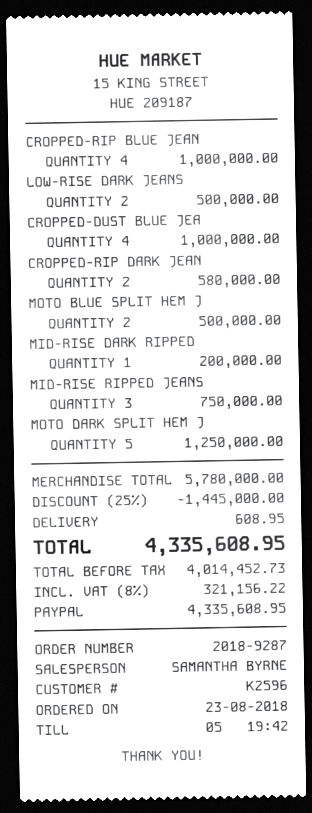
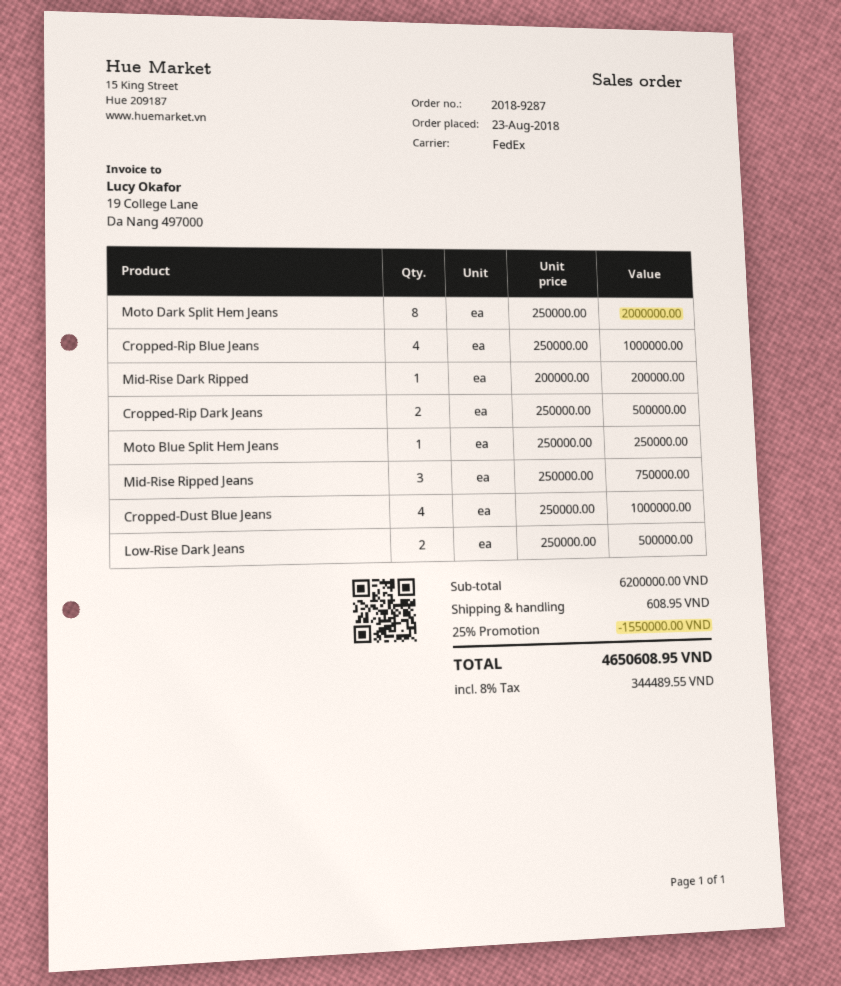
CROPPED-RIP DARK JEAN: 2 for 580000.00 -> 2 for 500000.00
MOTO BLUE SPLIT HEM J: 2 for 500000.00 -> 1 for 250000.00
MOTO DARK SPLIT HEM J: 5 for 1250000.00 -> 8 for 2000000.00
subtotal: 5780000.00 -> 6200000.00
discount: 25% = 1445000.00 -> 25% = 1550000.00
tax: 8% = 321156.22 -> 8% = 344489.55
total: 4335608.95 -> 4650608.95

